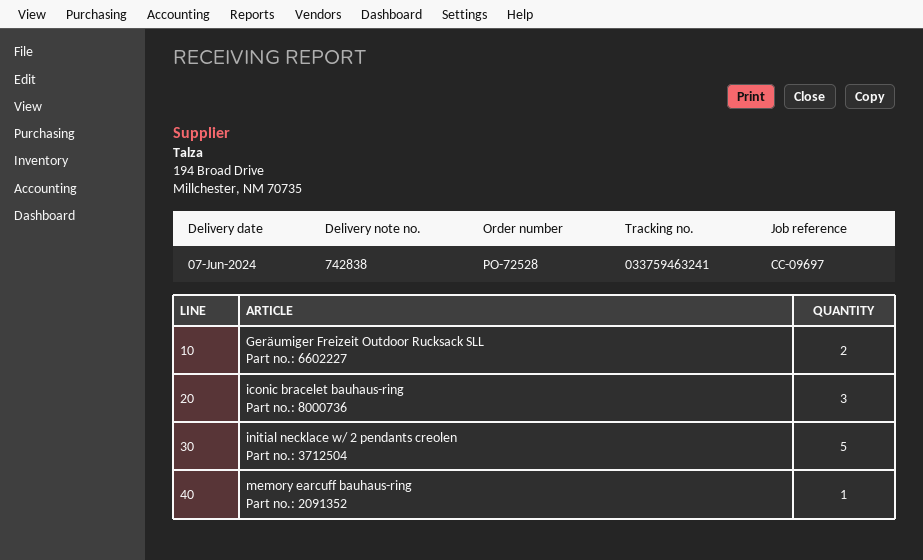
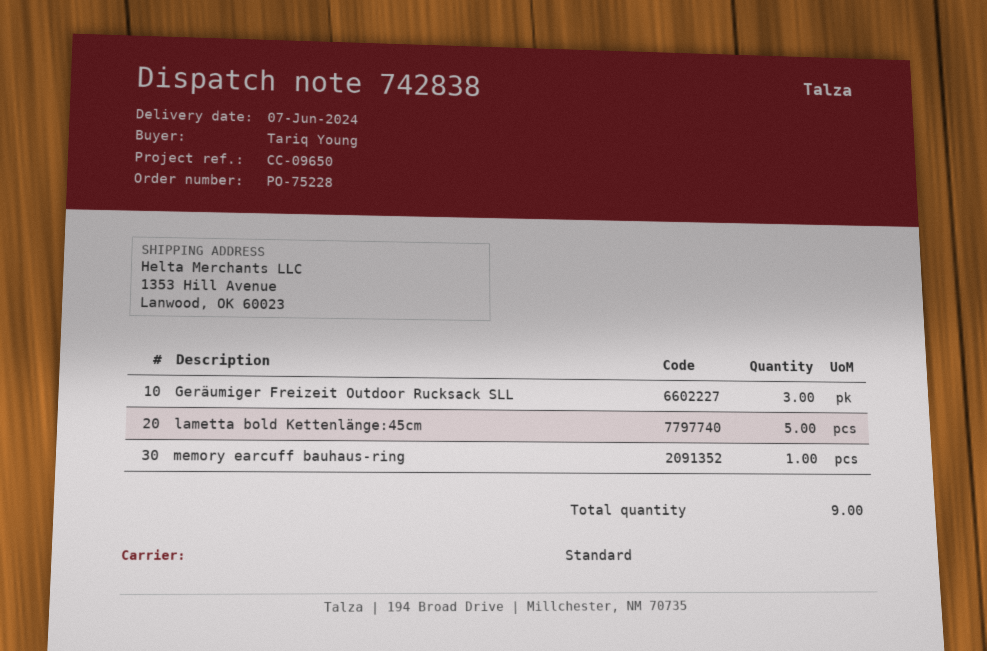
order number: PO-72528 -> PO-75228
reference: CC-09697 -> CC-09650
Geräumiger Freizeit Outdoor Rucksack SLL: 2 -> 3
iconic bracelet bauhaus-ring: 3 -> none
initial necklace w/ 2 pendants creolen: 5 -> none
lametta bold Kettenlänge:45cm: none -> 5

